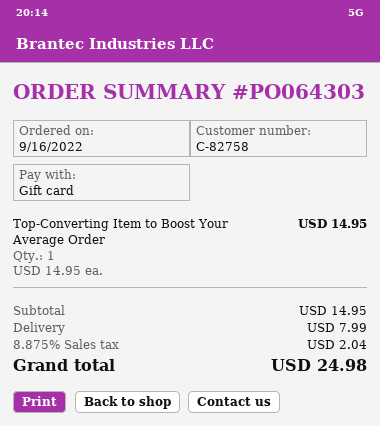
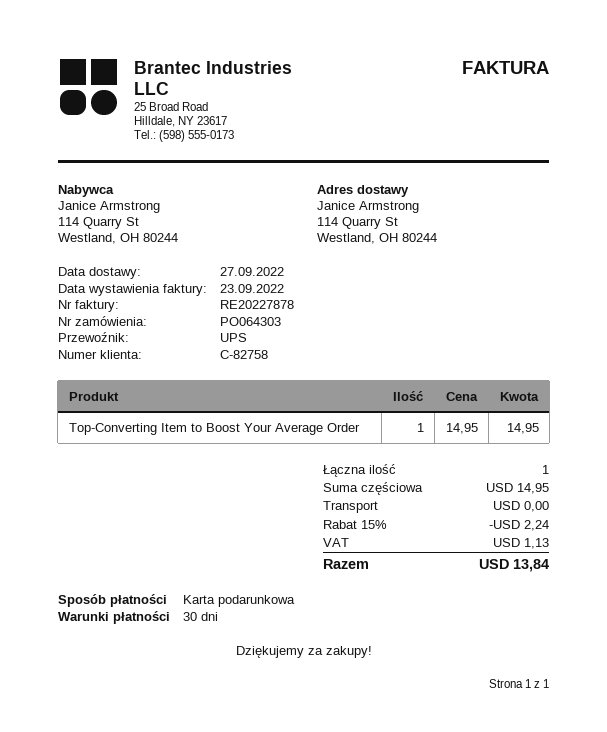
discount: none -> 15% = 2.24
shipping: 7.99 -> 0.00
tax: 2.04 -> 1.13
total: 24.98 -> 13.84

